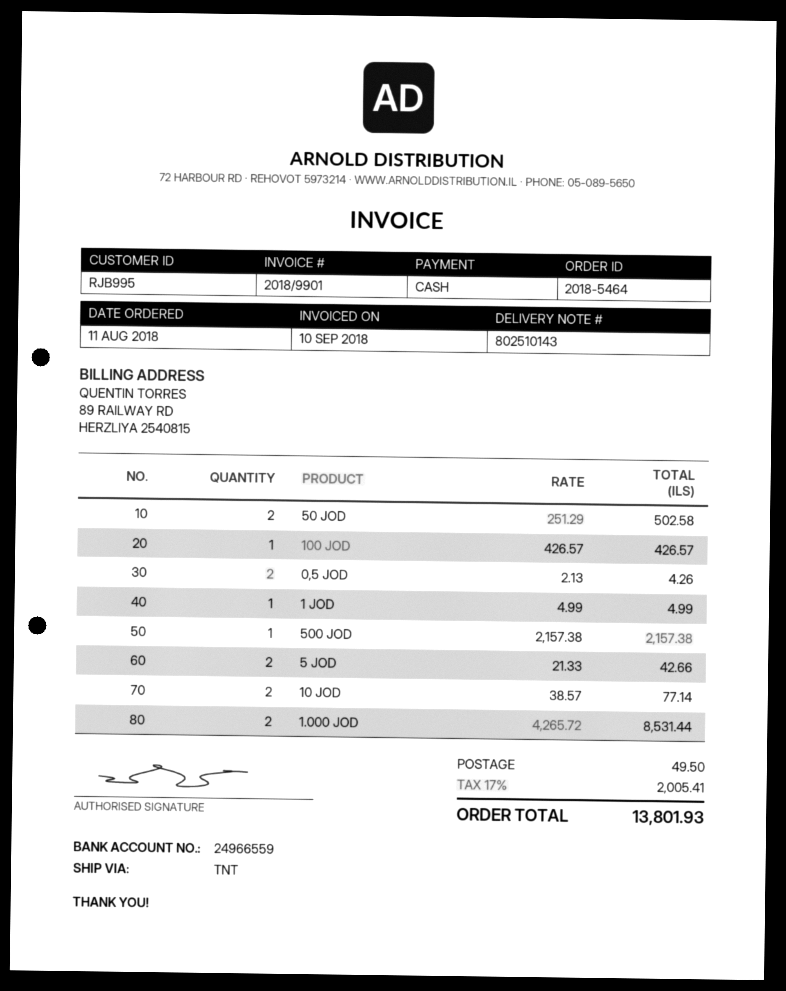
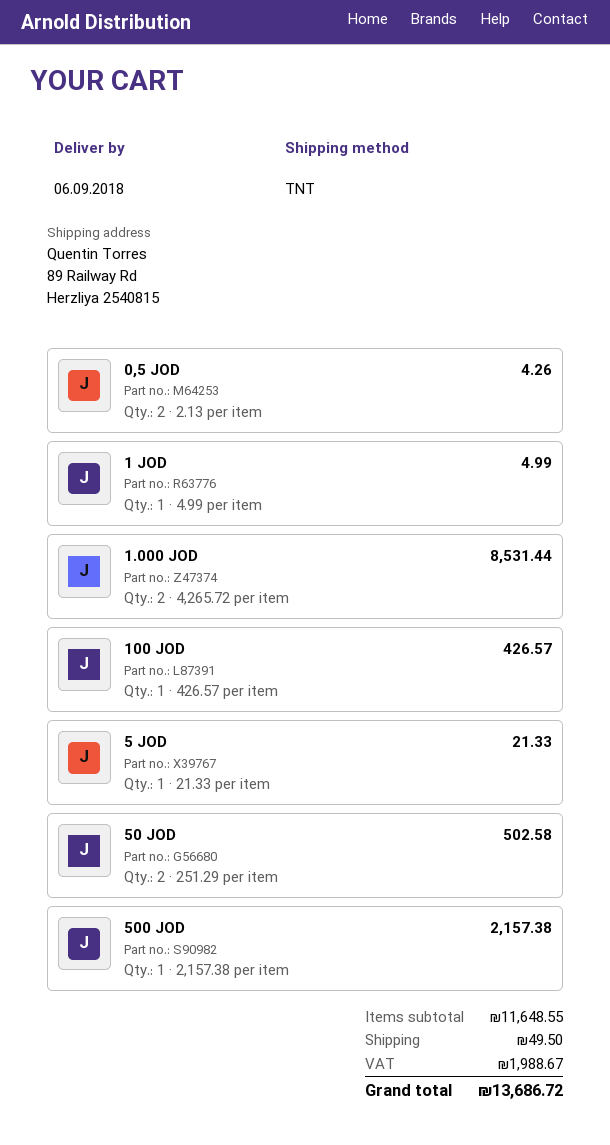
5 JOD: 2 x 21.33 = 42.66 -> 1 x 21.33 = 21.33
10 JOD: 2 x 38.57 = 77.14 -> none
tax: 2005.41 -> 1988.67
total: 13801.93 -> 13686.72

